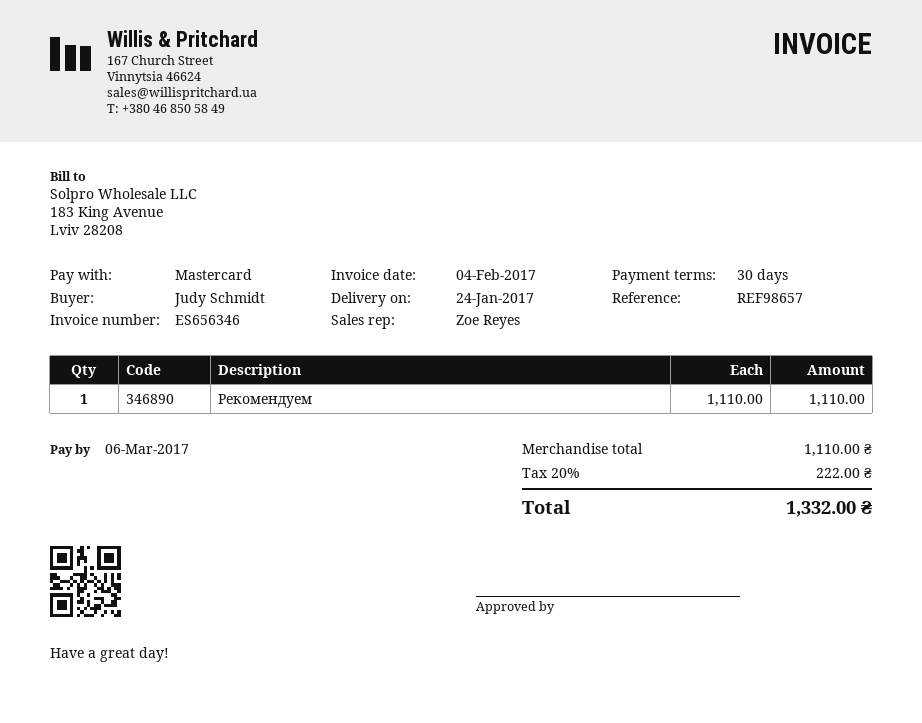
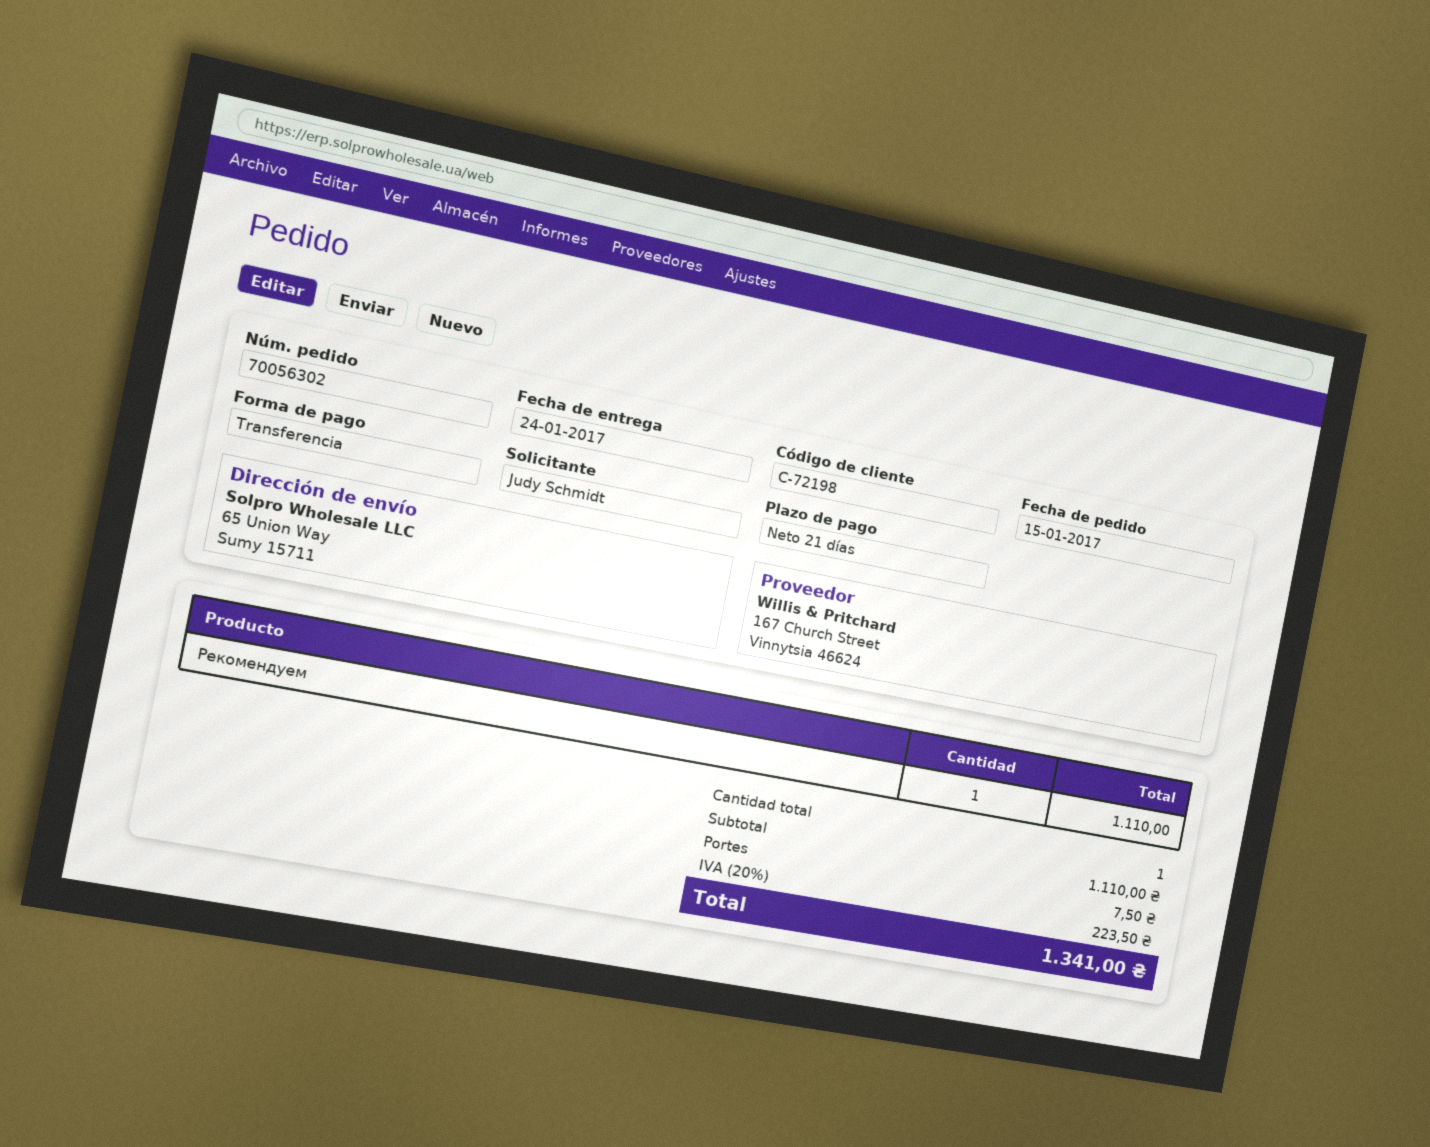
payment terms: 30 days -> 21 days
payment method: Mastercard -> bank transfer
shipping: none -> 7.50
tax: 20% = 222.00 -> 20% = 223.50
total: 1332.00 -> 1341.00

